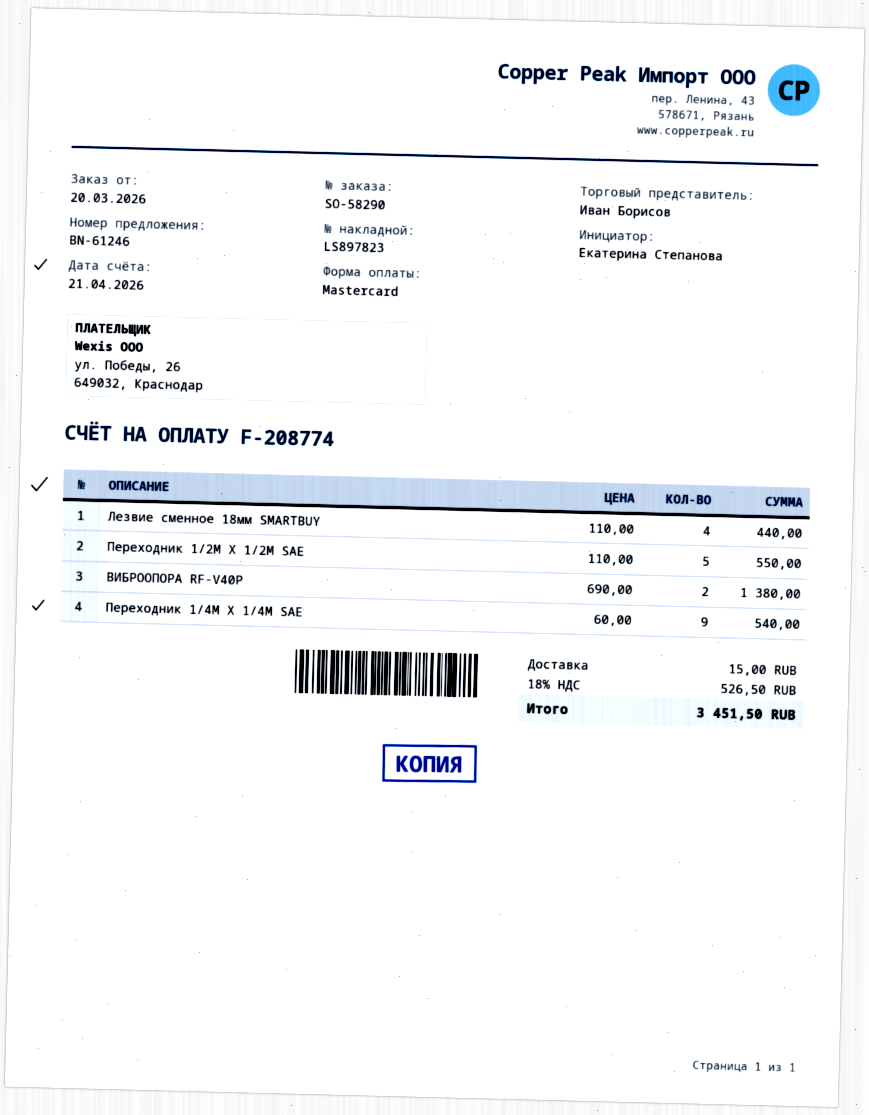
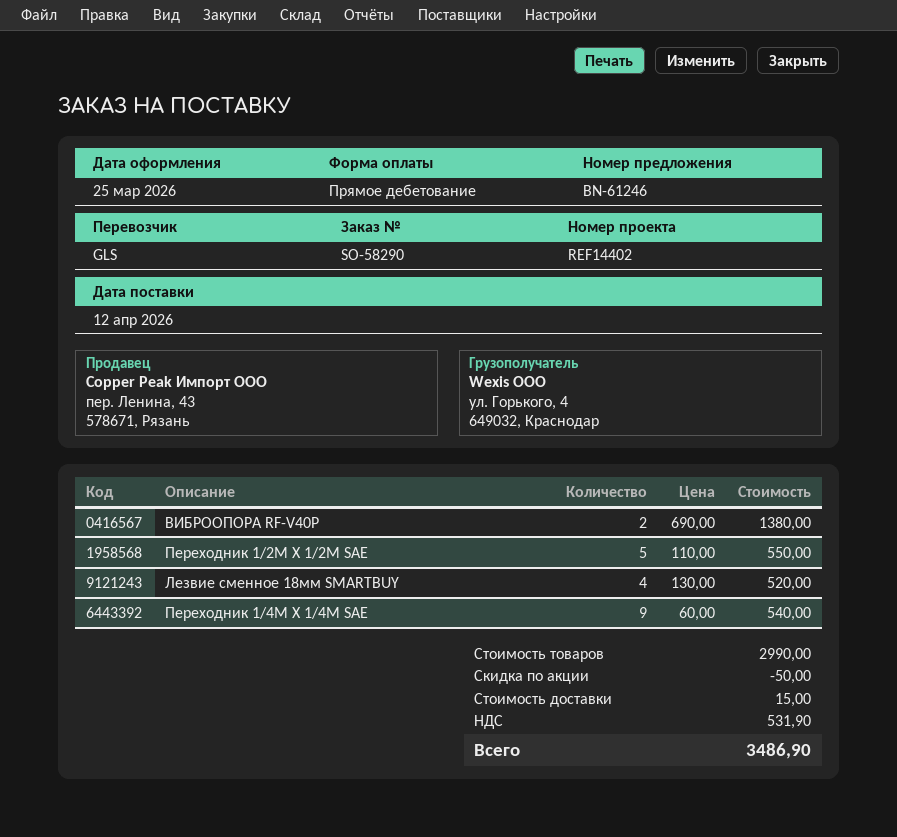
order date: 2026-03-20 -> 2026-03-25
payment method: Mastercard -> direct debit
Лезвие сменное 18мм SMARTBUY: 4 x 110.00 = 440.00 -> 4 x 130.00 = 520.00
discount: none -> 50.00
tax: 526.50 -> 531.90
total: 3451.50 -> 3486.90

